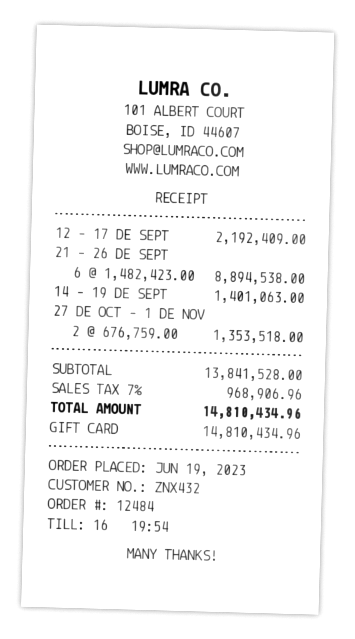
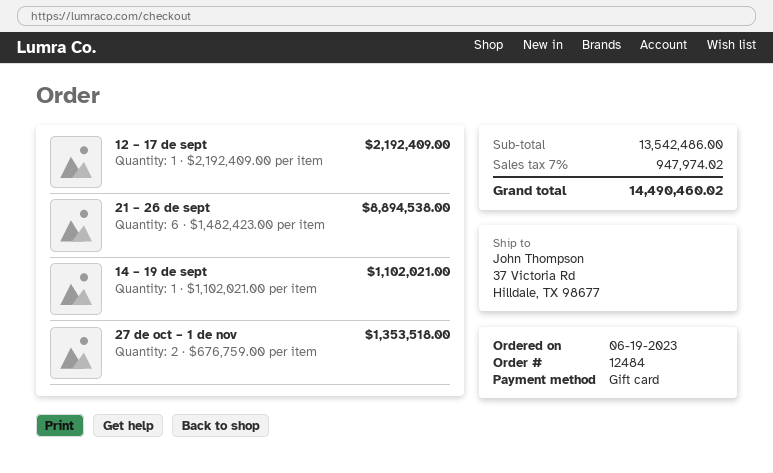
14 – 19 DE SEPT: 1 x 1401063.00 = 1401063.00 -> 1 x 1102021.00 = 1102021.00
subtotal: 13841528.00 -> 13542486.00
tax: 7% = 968906.96 -> 7% = 947974.02
total: 14810434.96 -> 14490460.02

